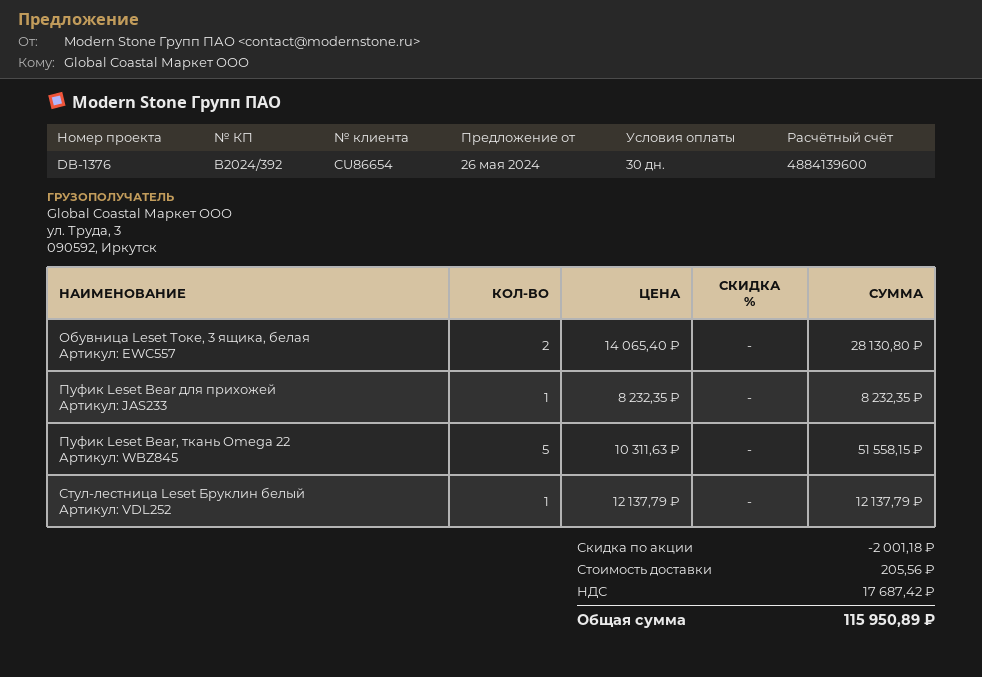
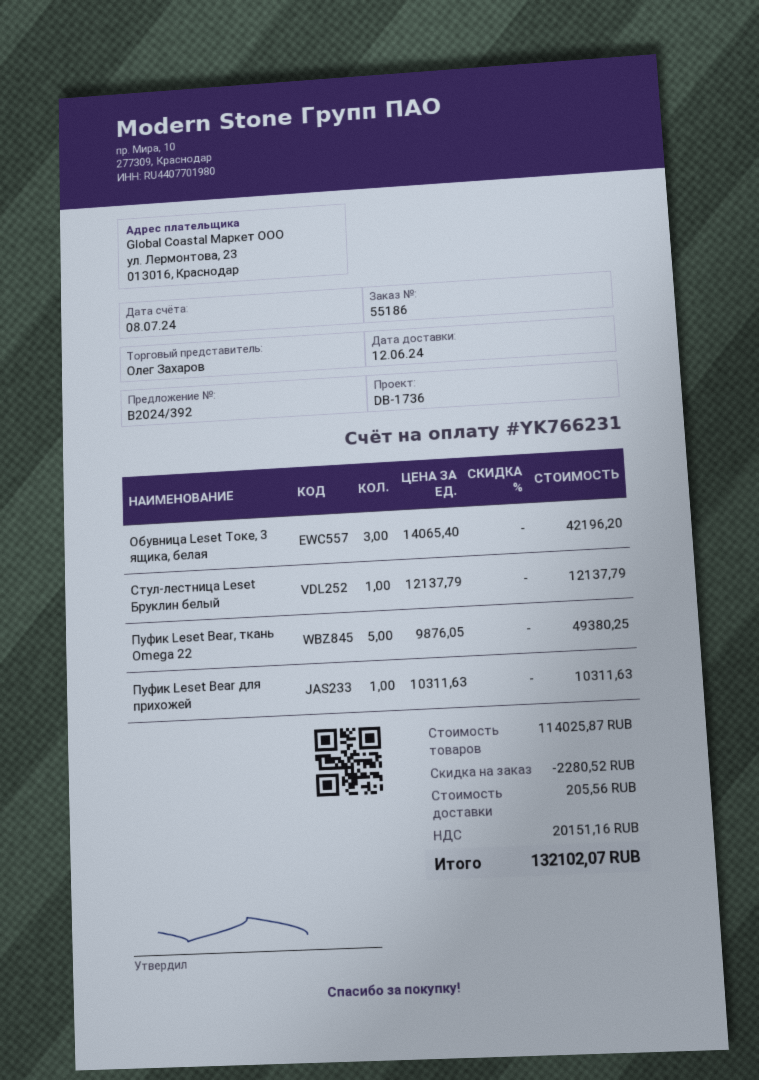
reference: DB-1376 -> DB-1736
Обувница Leset Токе, 3 ящика, белая: 2 x 14065.40 = 28130.80 -> 3 x 14065.40 = 42196.20
Пуфик Leset Bear для прихожей: 1 x 8232.35 = 8232.35 -> 1 x 10311.63 = 10311.63
Пуфик Leset Bear, ткань Omega 22: 5 x 10311.63 = 51558.15 -> 5 x 9876.05 = 49380.25
discount: 2001.18 -> 2280.52
tax: 17687.42 -> 20151.16
total: 115950.89 -> 132102.07

